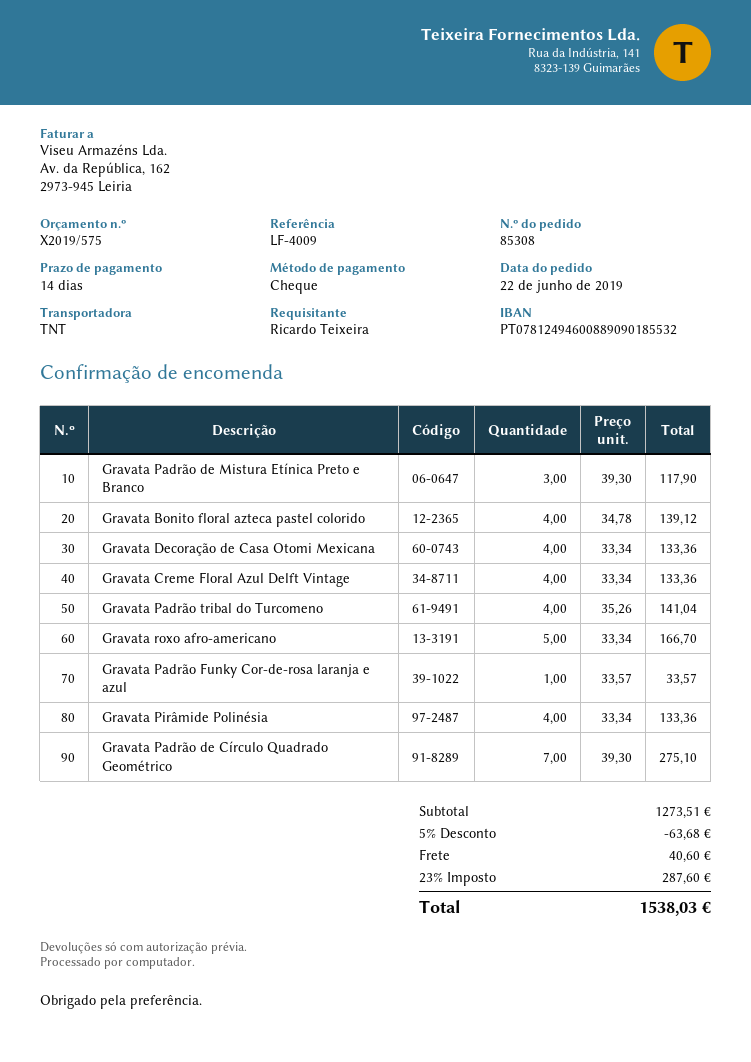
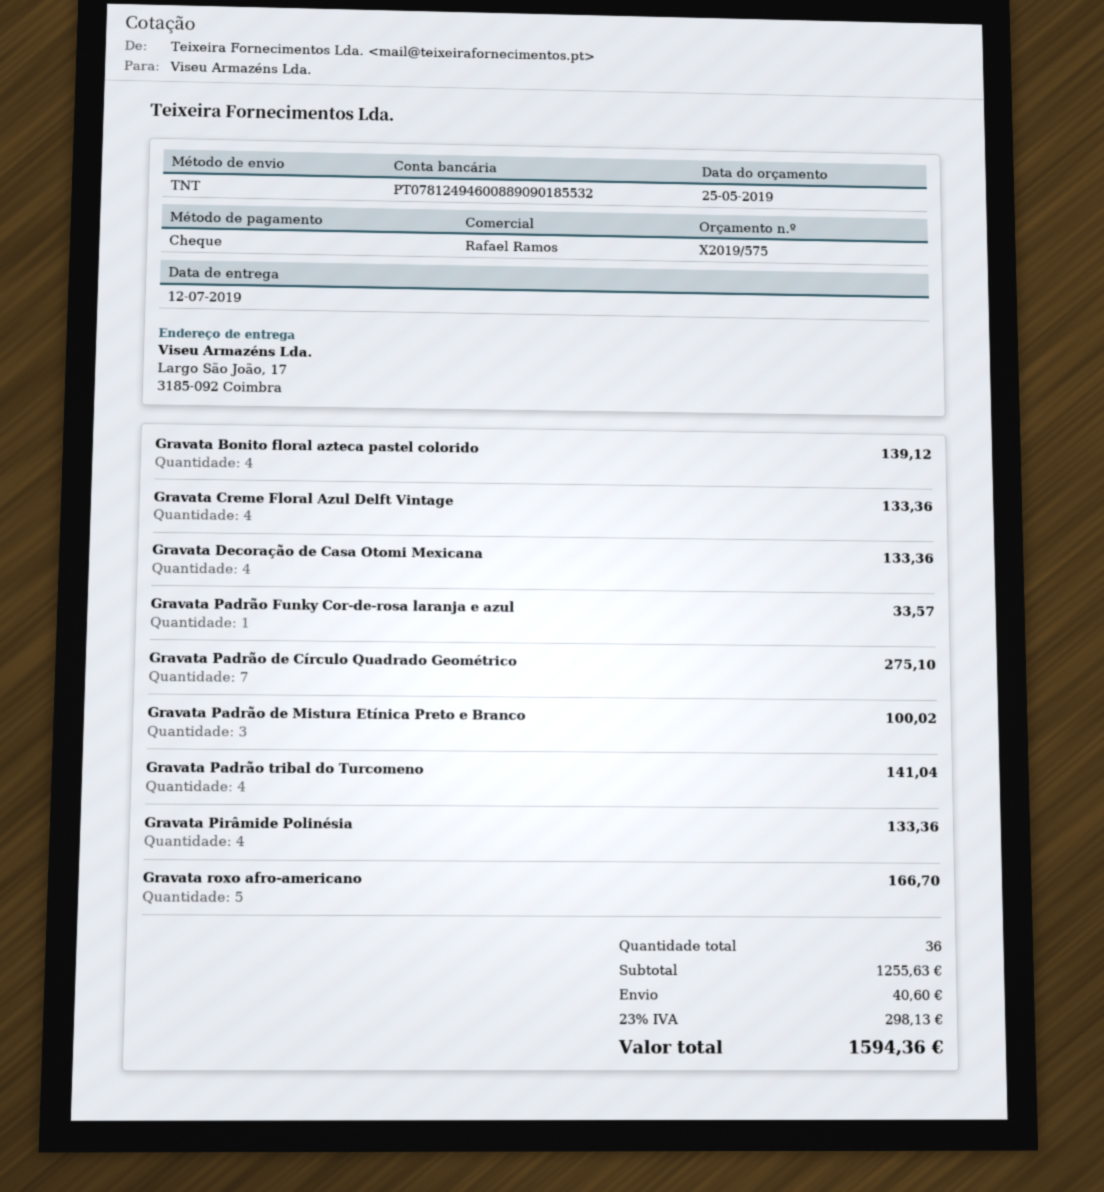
Gravata Padrão de Mistura Etínica Preto e Branco: 3 for 117.90 -> 3 for 100.02
subtotal: 1273.51 -> 1255.63
discount: 5% = 63.68 -> none
tax: 23% = 287.60 -> 23% = 298.13
total: 1538.03 -> 1594.36

